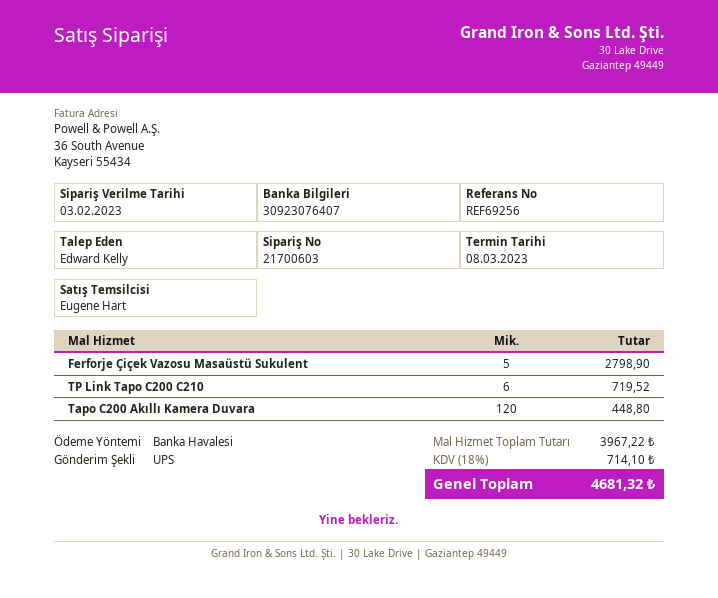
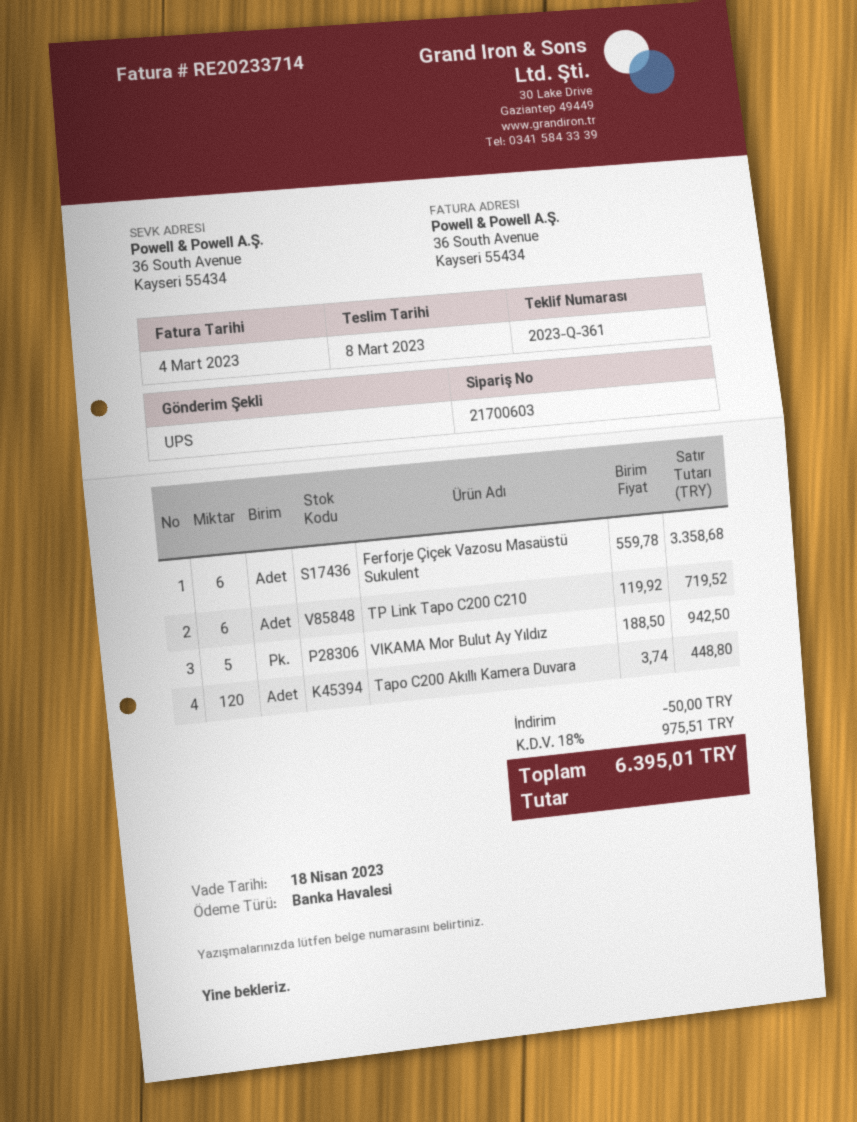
Ferforje Çiçek Vazosu Masaüstü Sukulent: 5 for 2798.90 -> 6 for 3358.68
VIKAMA Mor Bulut Ay Yıldız: none -> 5 for 942.50
discount: none -> 50.00
tax: 18% = 714.10 -> 18% = 975.51
total: 4681.32 -> 6395.01

